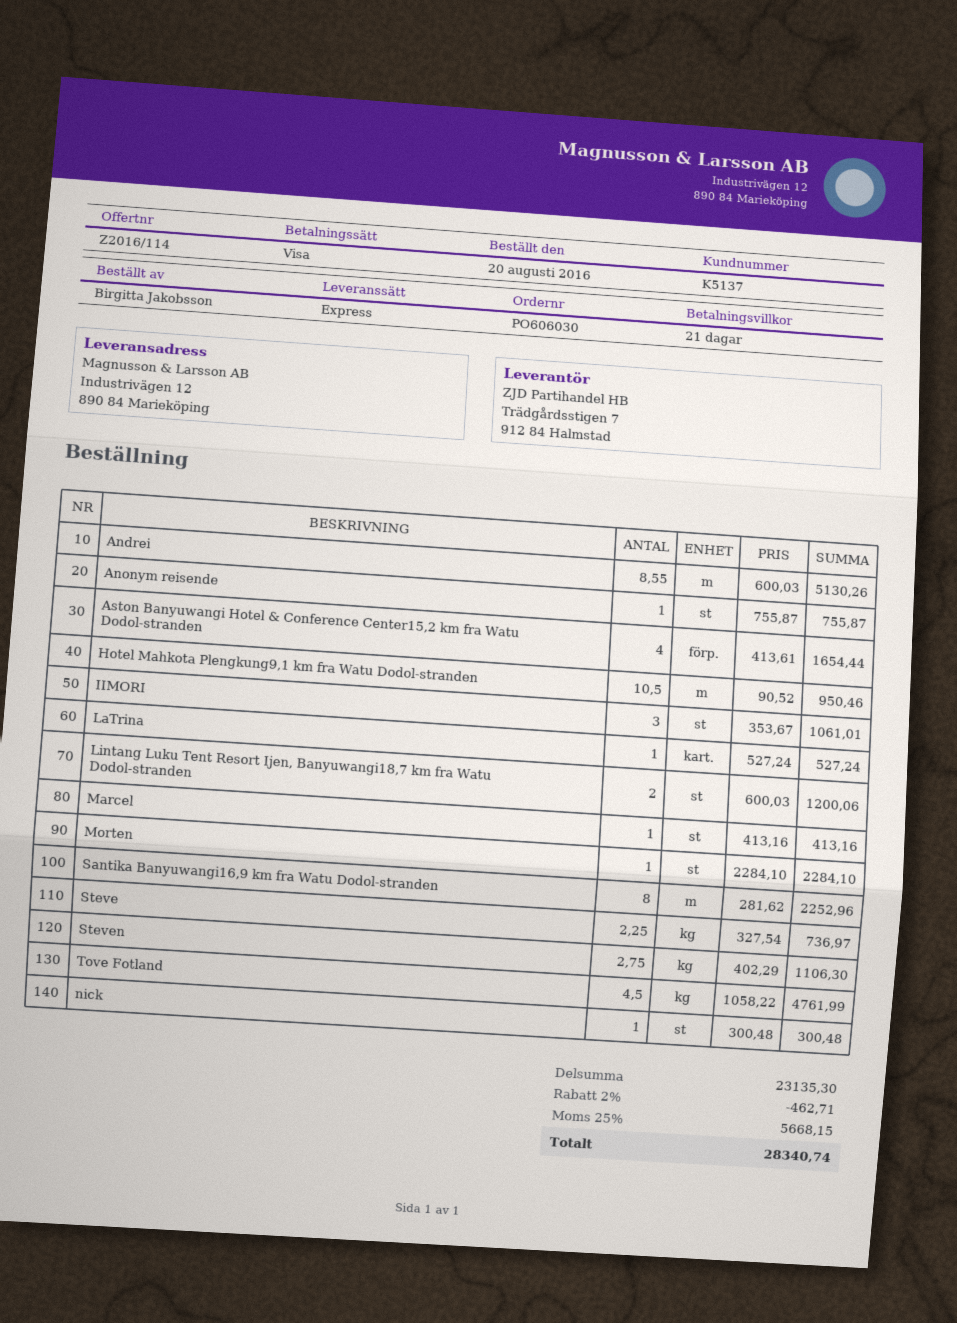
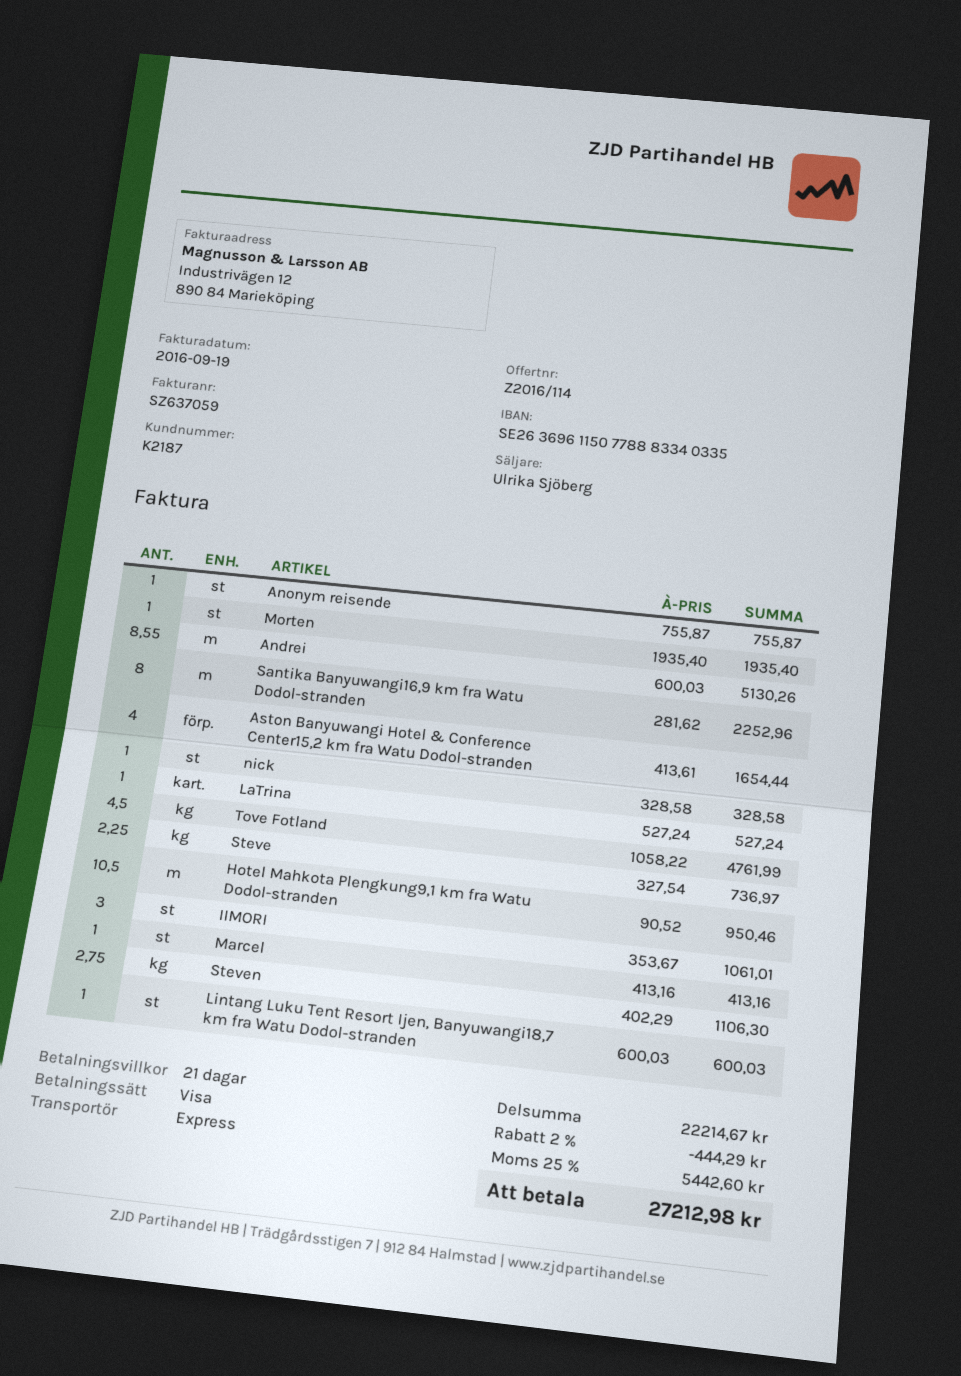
customer number: K5137 -> K2187
Lintang Luku Tent Resort Ijen, Banyuwangi18,7 km fra Watu Dodol-stranden: 2 x 600.03 = 1200.06 -> 1 x 600.03 = 600.03
Morten: 1 x 2284.10 = 2284.10 -> 1 x 1935.40 = 1935.40
nick: 1 x 300.48 = 300.48 -> 1 x 328.58 = 328.58
subtotal: 23135.30 -> 22214.67
discount: 2% = 462.71 -> 2% = 444.29
tax: 25% = 5668.15 -> 25% = 5442.60
total: 28340.74 -> 27212.98

